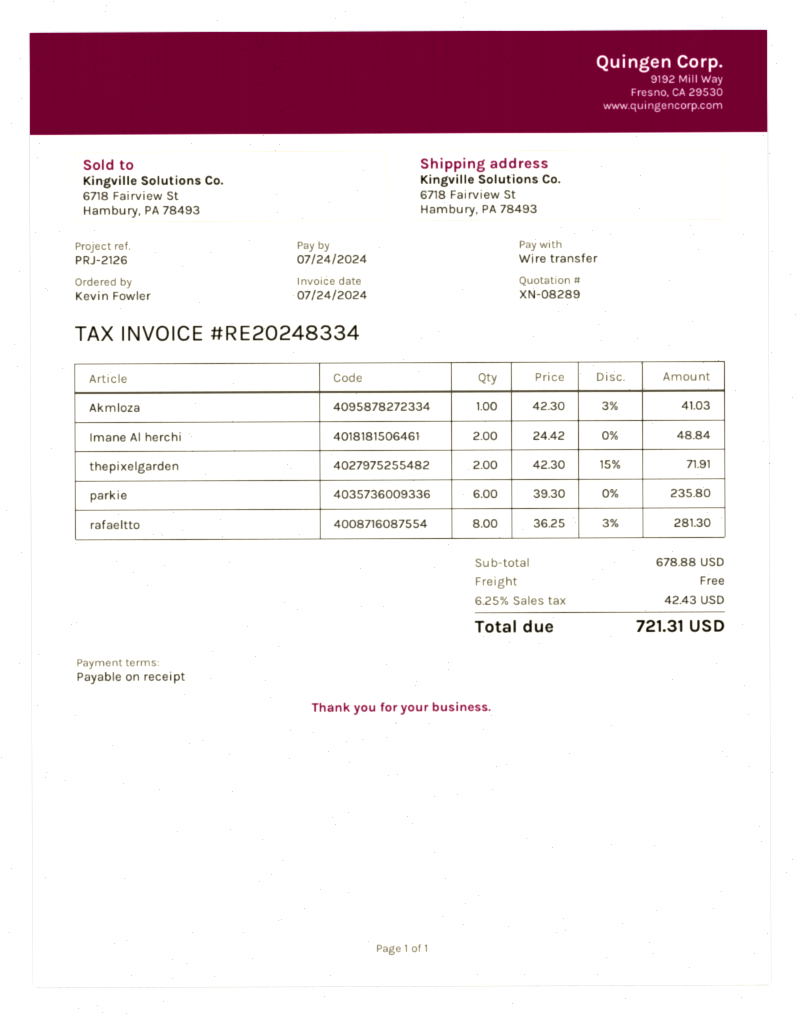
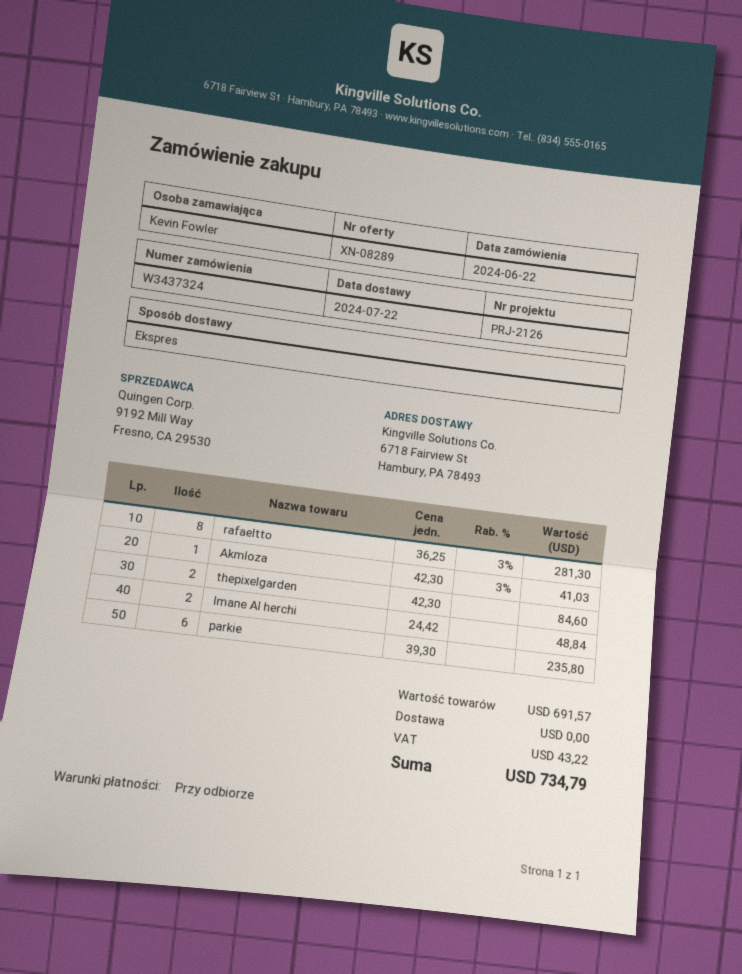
thepixelgarden: 2 x 42.30 - 15% = 71.91 -> 2 x 42.30 = 84.60
subtotal: 678.88 -> 691.57
tax: 42.43 -> 43.22
total: 721.31 -> 734.79

